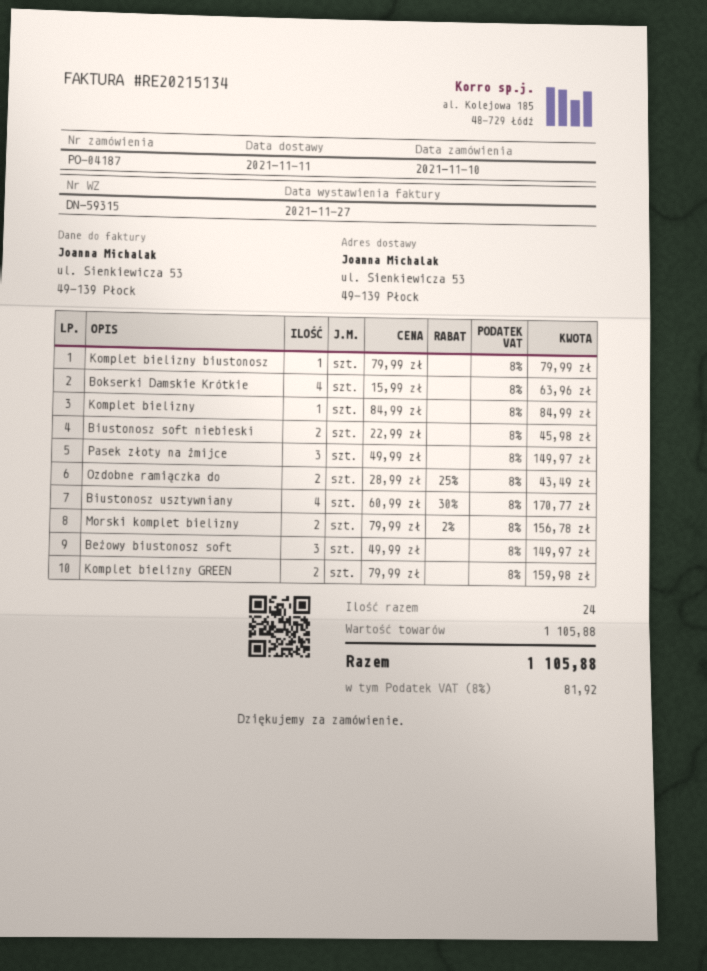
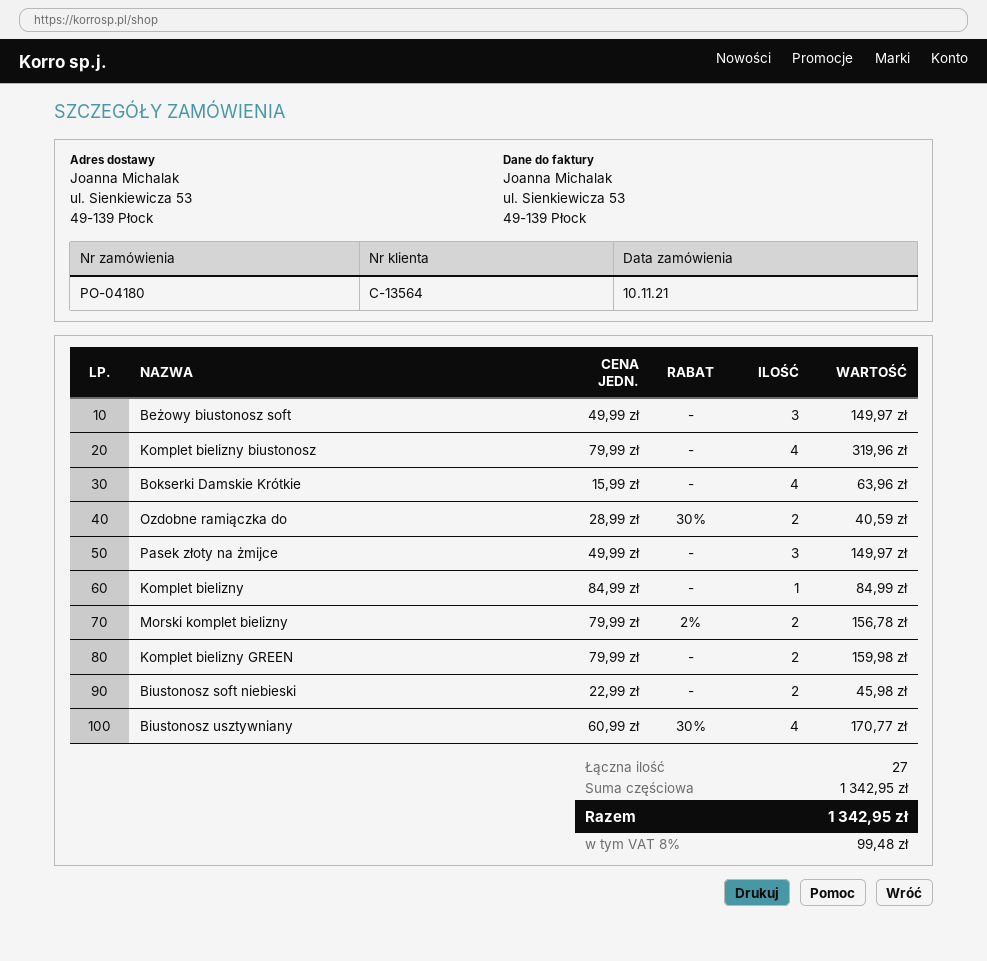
order number: PO-04187 -> PO-04180
Komplet bielizny biustonosz: 1 x 79.99 = 79.99 -> 4 x 79.99 = 319.96
Ozdobne ramiączka do: 2 x 28.99 - 25% = 43.49 -> 2 x 28.99 - 30% = 40.59
total quantity: 24 -> 27
subtotal: 1105.88 -> 1342.95
tax: 8% = 81.92 -> 8% = 99.48
total: 1105.88 -> 1342.95

